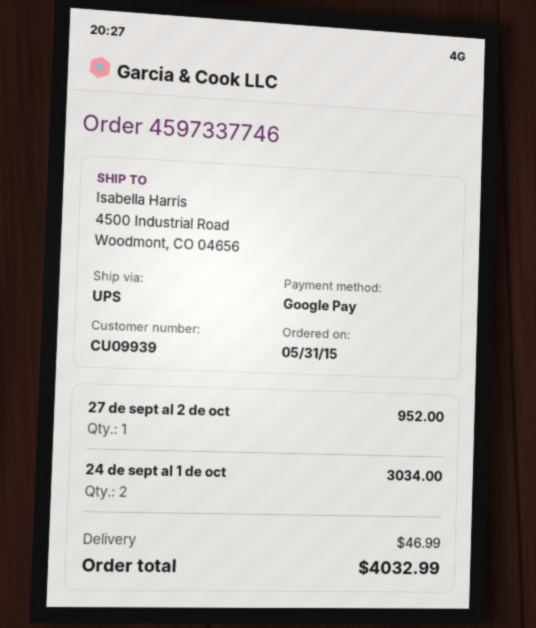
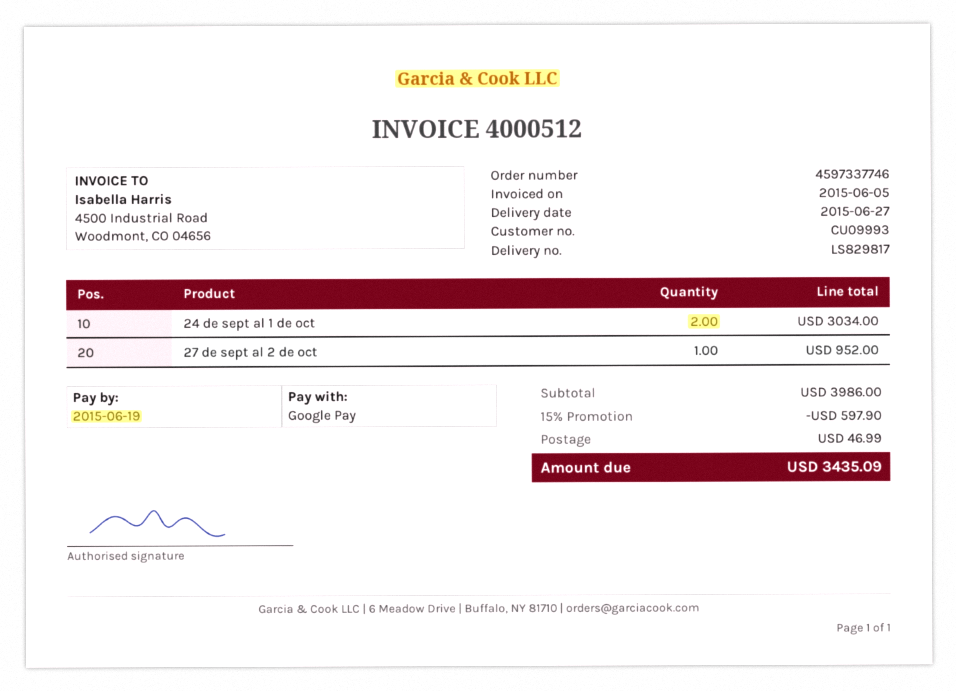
customer number: CU09939 -> CU09993
discount: none -> 15% = 597.90
total: 4032.99 -> 3435.09

